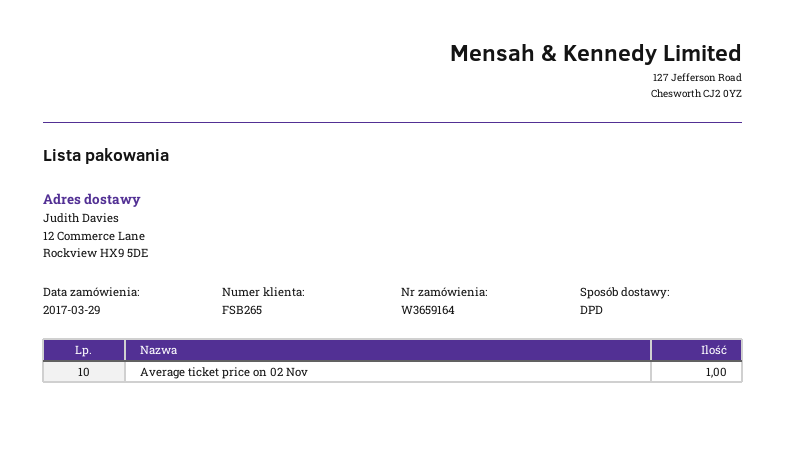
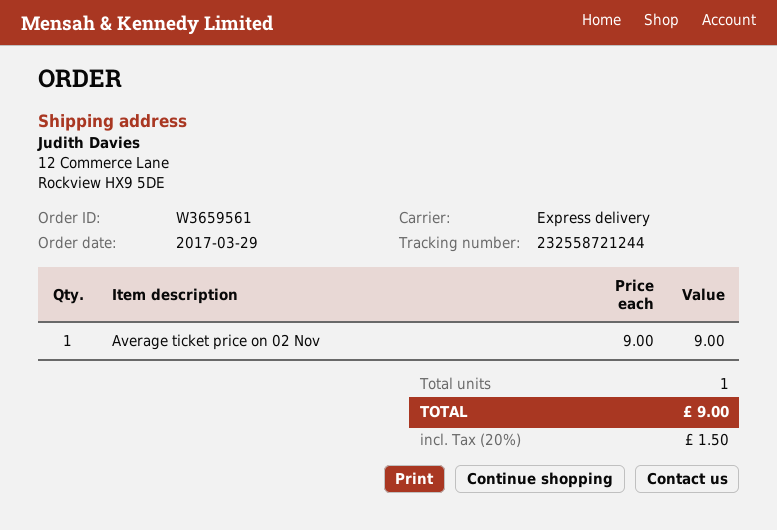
order number: W3659164 -> W3659561
shipping method: DPD -> express

